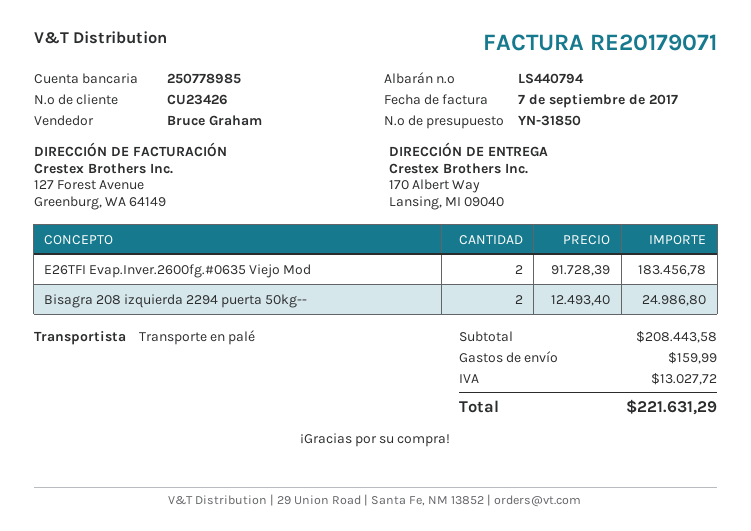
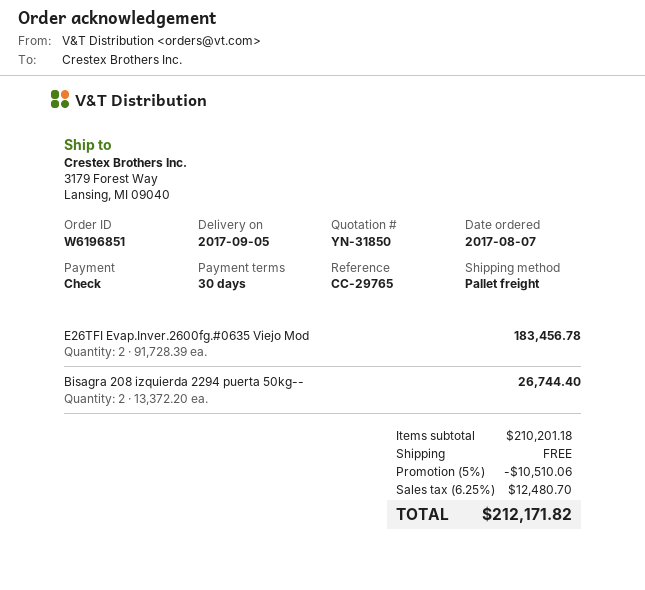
ship to: 170 Albert Way, Lansing, MI 09040 -> 3179 Forest Way, Lansing, MI 09040
Bisagra 208 izquierda 2294 puerta 50kg--: 2 x 12493.40 = 24986.80 -> 2 x 13372.20 = 26744.40
subtotal: 208443.58 -> 210201.18
discount: none -> 5% = 10510.06
shipping: 159.99 -> 0.00
tax: 13027.72 -> 12480.70
total: 221631.29 -> 212171.82

